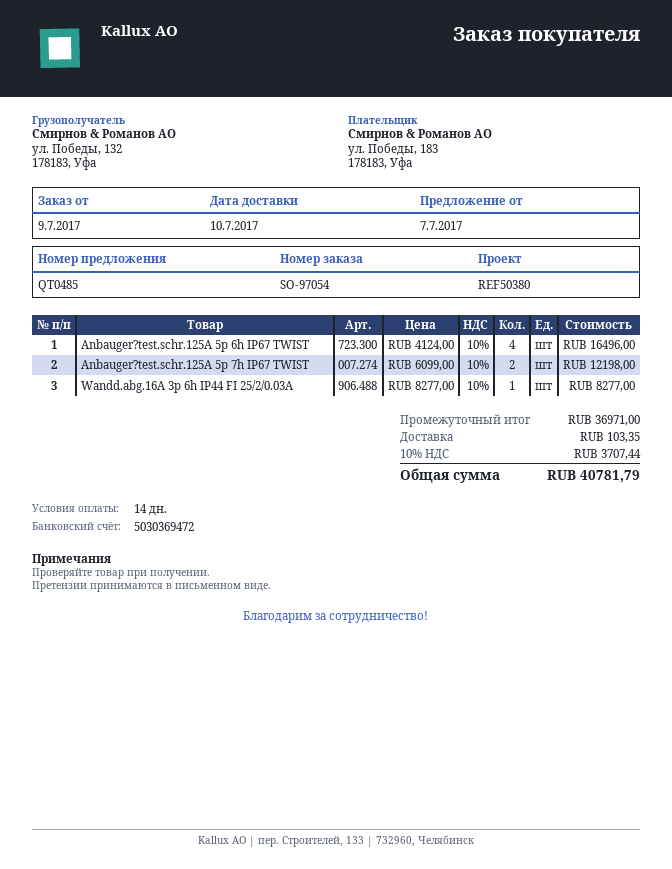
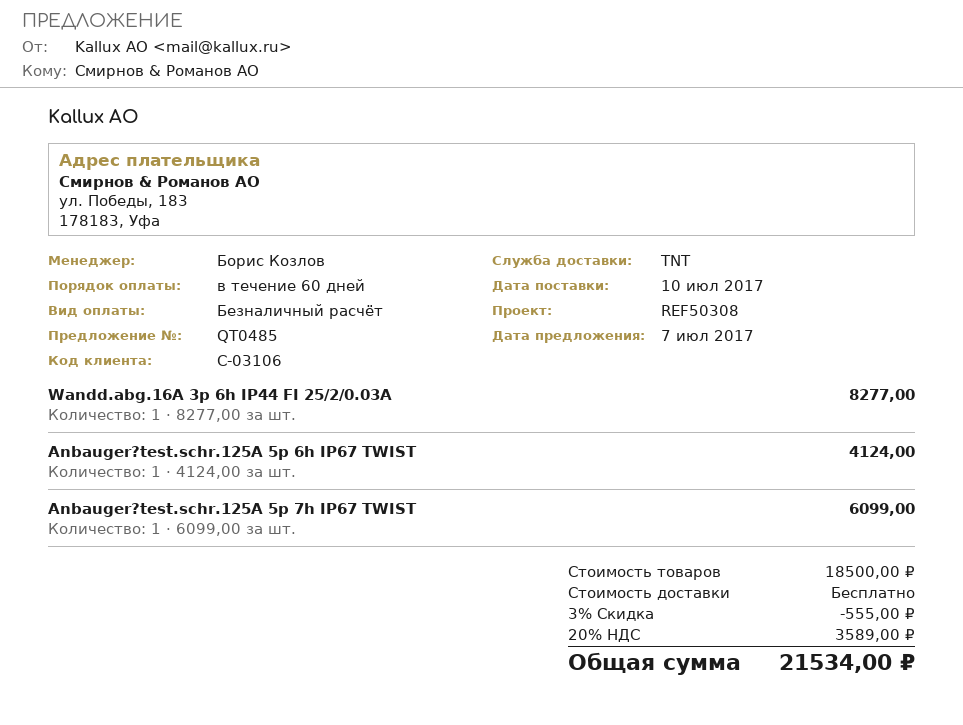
payment terms: 14 days -> 60 days
reference: REF50380 -> REF50308
Anbauger?test.schr.125A 5p 6h IP67 TWIST: 4 x 4124.00 = 16496.00 -> 1 x 4124.00 = 4124.00
Anbauger?test.schr.125A 5p 7h IP67 TWIST: 2 x 6099.00 = 12198.00 -> 1 x 6099.00 = 6099.00
subtotal: 36971.00 -> 18500.00
discount: none -> 3% = 555.00
shipping: 103.35 -> 0.00
tax: 10% = 3707.44 -> 20% = 3589.00
total: 40781.79 -> 21534.00

